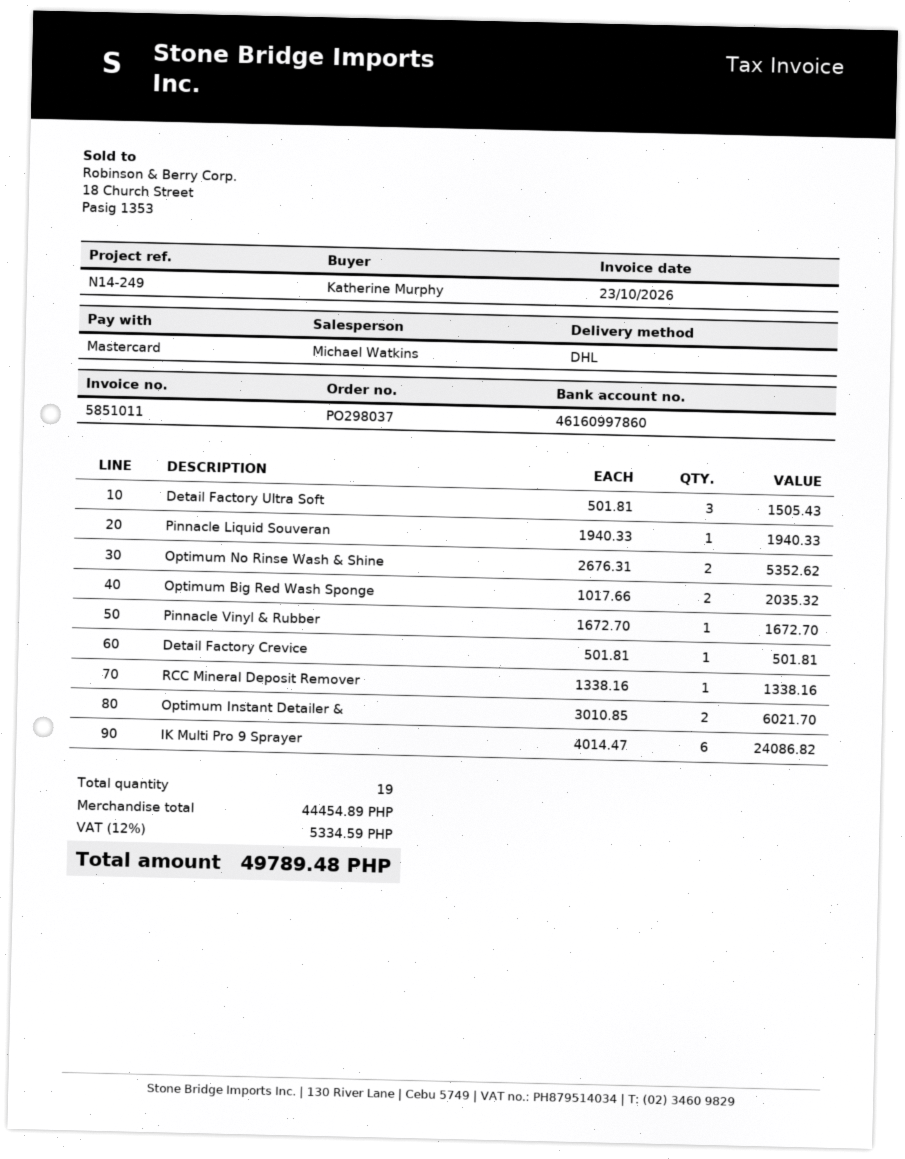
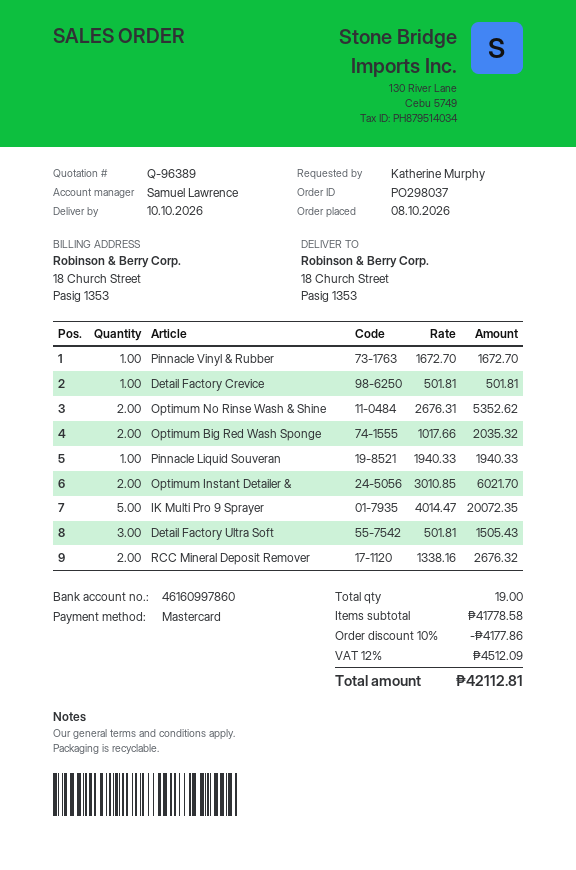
sales rep: Michael Watkins -> Samuel Lawrence
RCC Mineral Deposit Remover: 1 x 1338.16 = 1338.16 -> 2 x 1338.16 = 2676.32
IK Multi Pro 9 Sprayer: 6 x 4014.47 = 24086.82 -> 5 x 4014.47 = 20072.35
subtotal: 44454.89 -> 41778.58
discount: none -> 10% = 4177.86
tax: 12% = 5334.59 -> 12% = 4512.09
total: 49789.48 -> 42112.81

